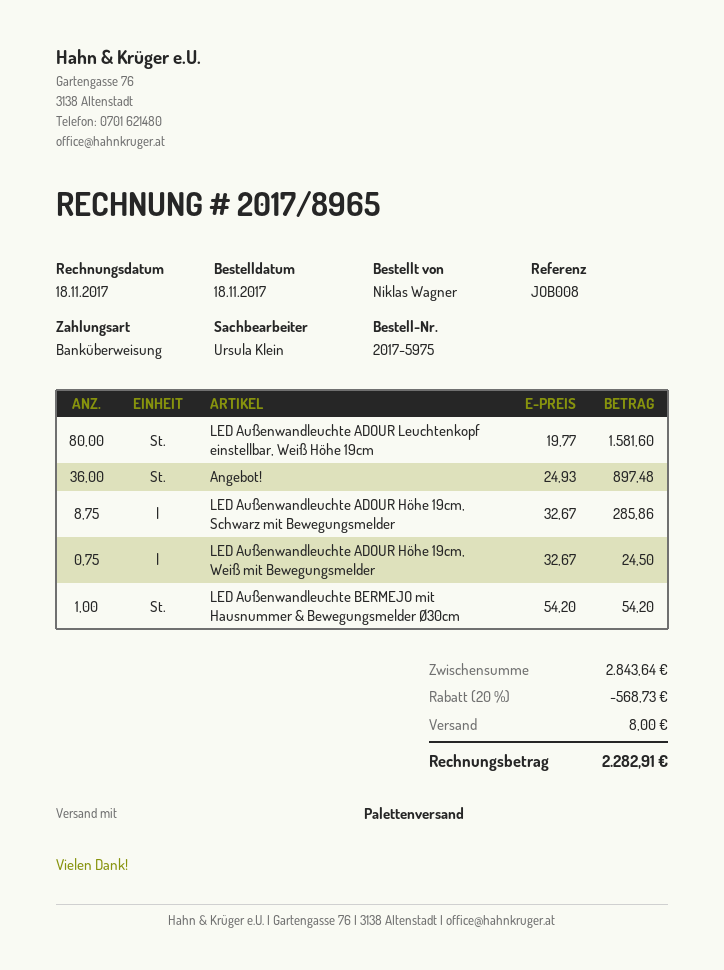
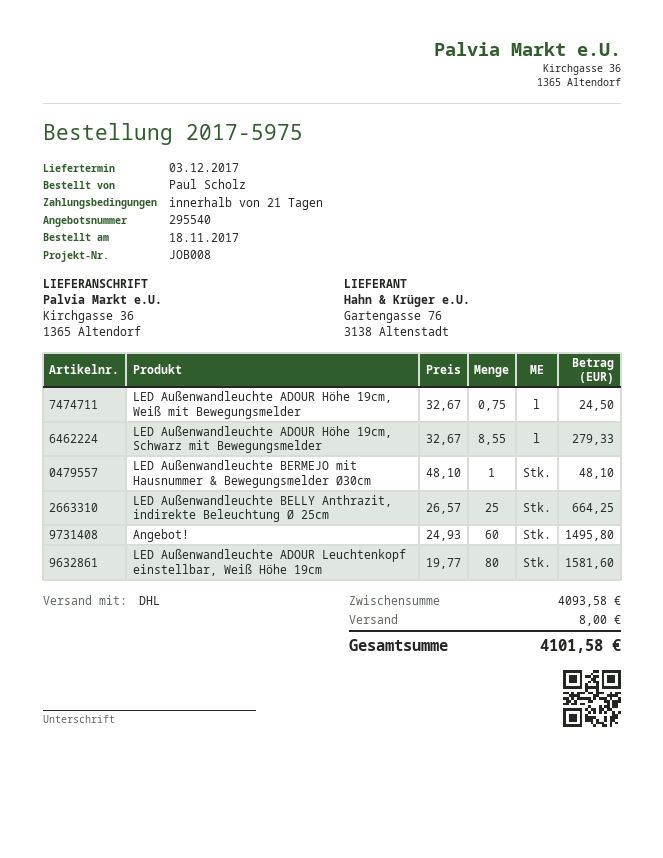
ordered by: Niklas Wagner -> Paul Scholz
shipping method: pallet freight -> DHL
Angebot!: 36 x 24.93 = 897.48 -> 60 x 24.93 = 1495.80
LED Außenwandleuchte ADOUR Höhe 19cm, Schwarz mit Bewegungsmelder: 8.75 x 32.67 = 285.86 -> 8.55 x 32.67 = 279.33
LED Außenwandleuchte BERMEJO mit Hausnummer & Bewegungsmelder Ø30cm: 1 x 54.20 = 54.20 -> 1 x 48.10 = 48.10
LED Außenwandleuchte BELLY Anthrazit, indirekte Beleuchtung Ø 25cm: none -> 25 x 26.57 = 664.25
subtotal: 2843.64 -> 4093.58
discount: 20% = 568.73 -> none
total: 2282.91 -> 4101.58

